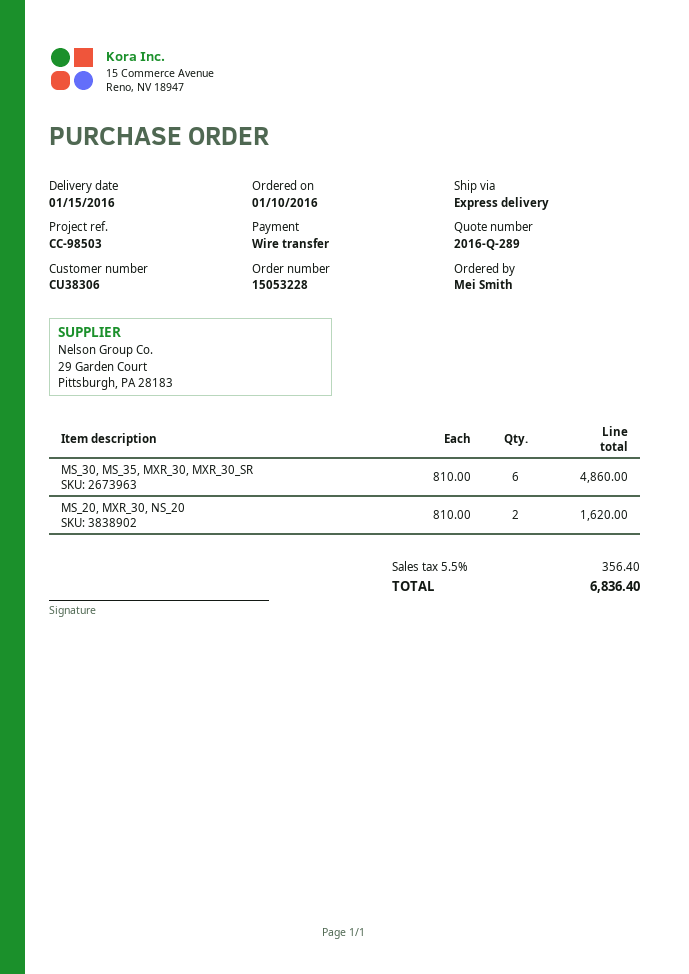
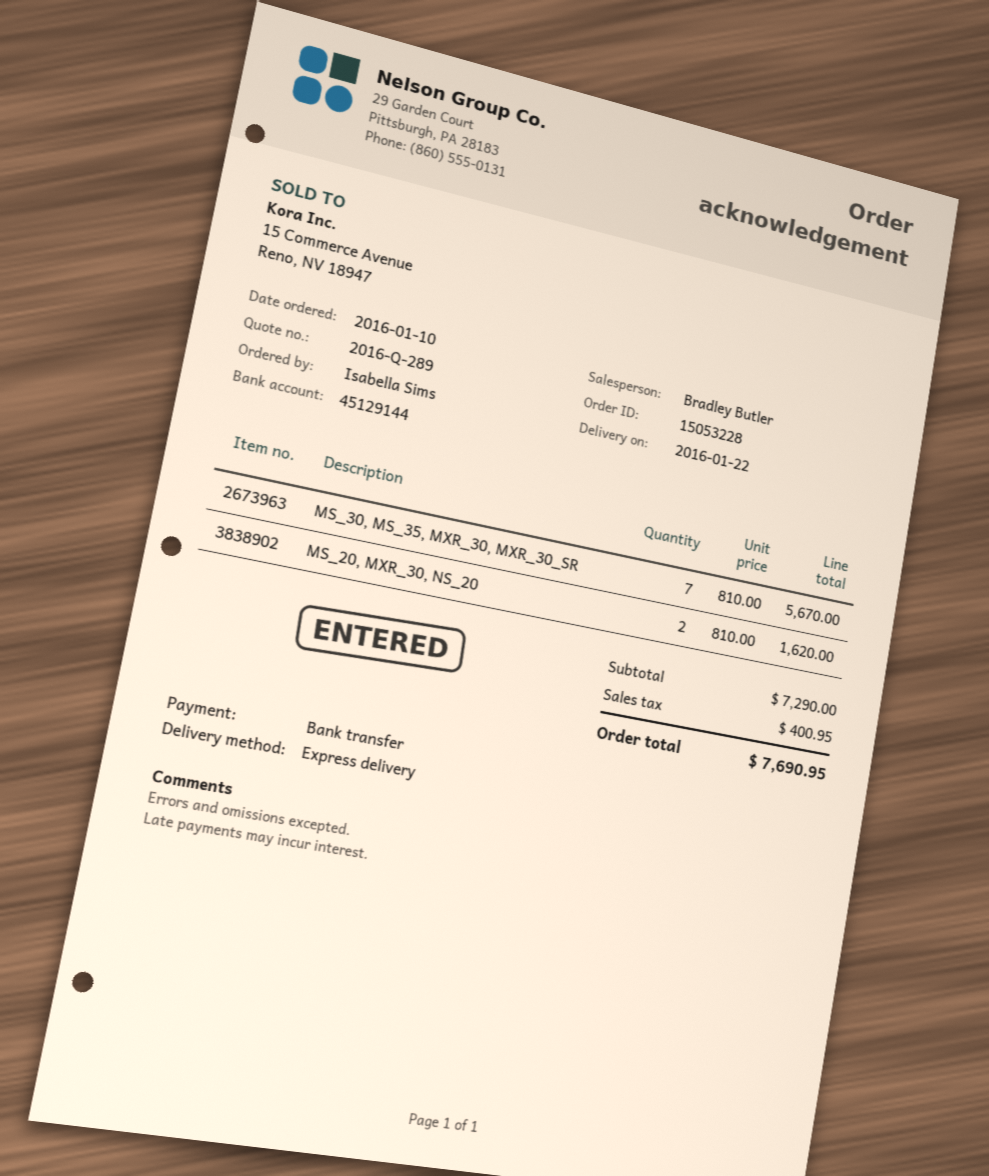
delivery date: 2016-01-15 -> 2016-01-22
ordered by: Mei Smith -> Isabella Sims
MS_30, MS_35, MXR_30, MXR_30_SR: 6 x 810.00 = 4860.00 -> 7 x 810.00 = 5670.00
tax: 356.40 -> 400.95
total: 6836.40 -> 7690.95

